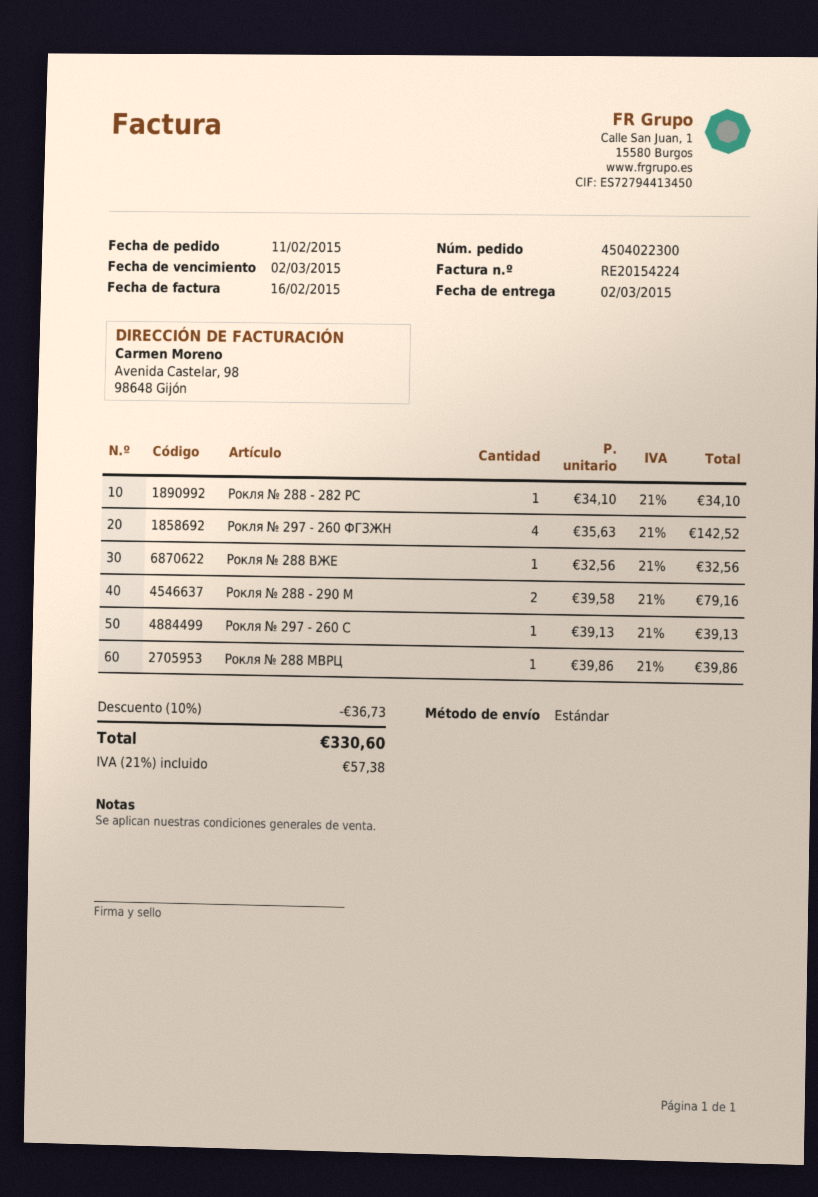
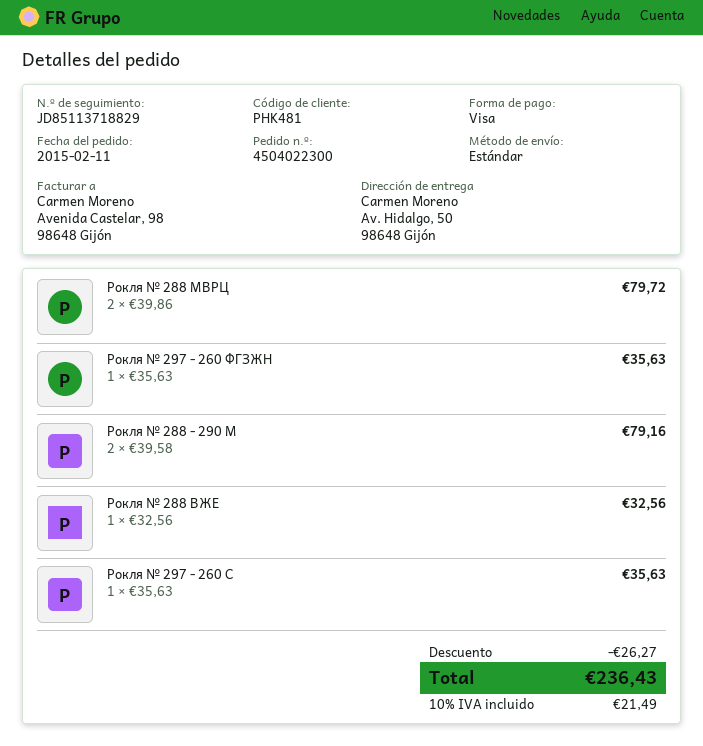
Рокля № 288 - 282 РС: 1 x 34.10 = 34.10 -> none
Рокля № 297 - 260 ФГЗЖН: 4 x 35.63 = 142.52 -> 1 x 35.63 = 35.63
Рокля № 297 - 260 С: 1 x 39.13 = 39.13 -> 1 x 35.63 = 35.63
Рокля № 288 МВРЦ: 1 x 39.86 = 39.86 -> 2 x 39.86 = 79.72
discount: 36.73 -> 26.27
tax: 21% = 57.38 -> 10% = 21.49
total: 330.60 -> 236.43

